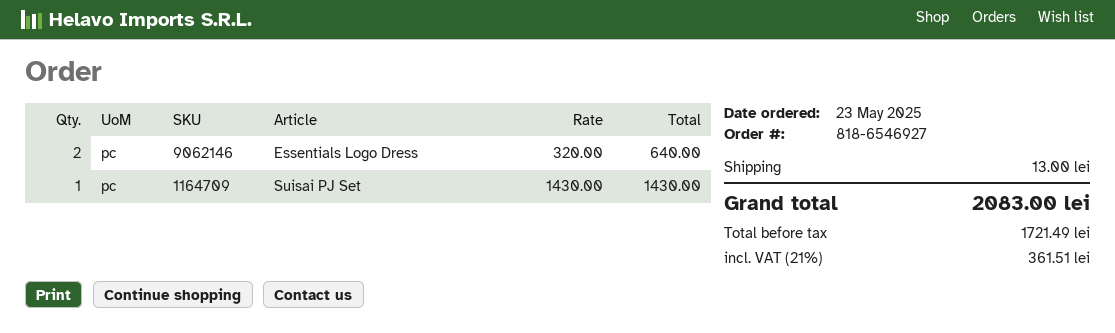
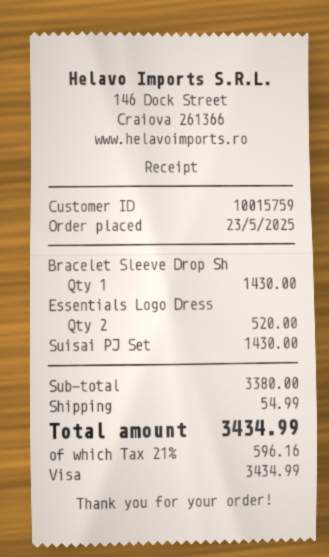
Essentials Logo Dress: 2 for 640.00 -> 2 for 520.00
Bracelet Sleeve Drop Sh: none -> 1 for 1430.00
shipping: 13.00 -> 54.99
tax: 21% = 361.51 -> 21% = 596.16
total: 2083.00 -> 3434.99

